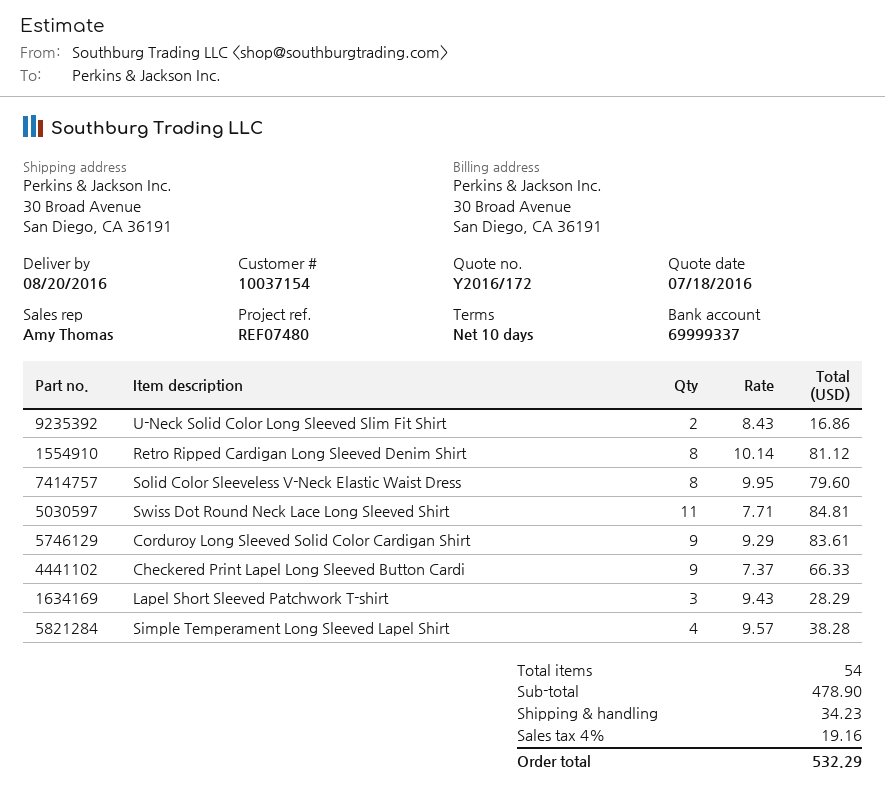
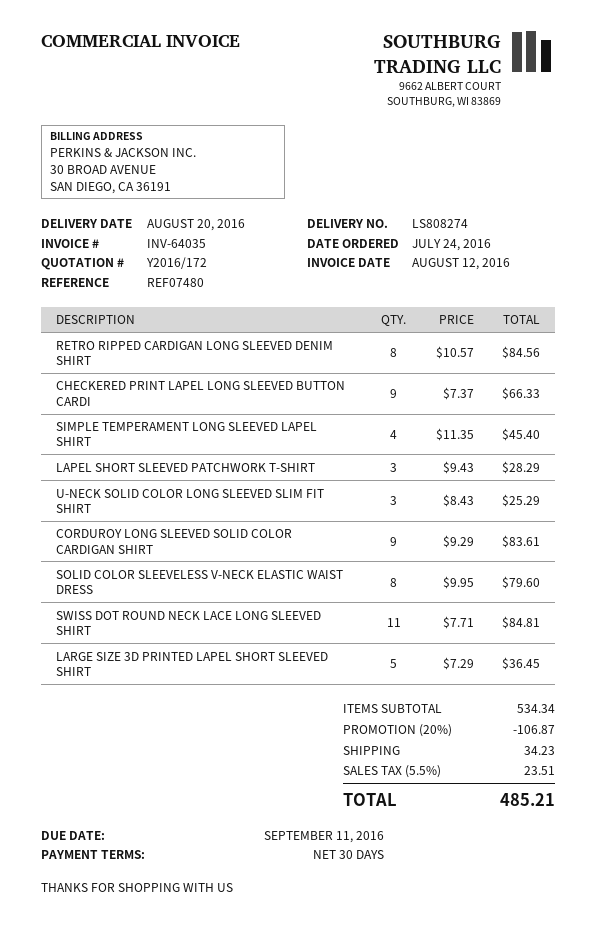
payment terms: 10 days -> 30 days
U-Neck Solid Color Long Sleeved Slim Fit Shirt: 2 x 8.43 = 16.86 -> 3 x 8.43 = 25.29
Retro Ripped Cardigan Long Sleeved Denim Shirt: 8 x 10.14 = 81.12 -> 8 x 10.57 = 84.56
Simple Temperament Long Sleeved Lapel Shirt: 4 x 9.57 = 38.28 -> 4 x 11.35 = 45.40
LARGE SIZE 3D PRINTED LAPEL SHORT SLEEVED SHIRT: none -> 5 x 7.29 = 36.45
subtotal: 478.90 -> 534.34
discount: none -> 20% = 106.87
tax: 4% = 19.16 -> 5.5% = 23.51
total: 532.29 -> 485.21

